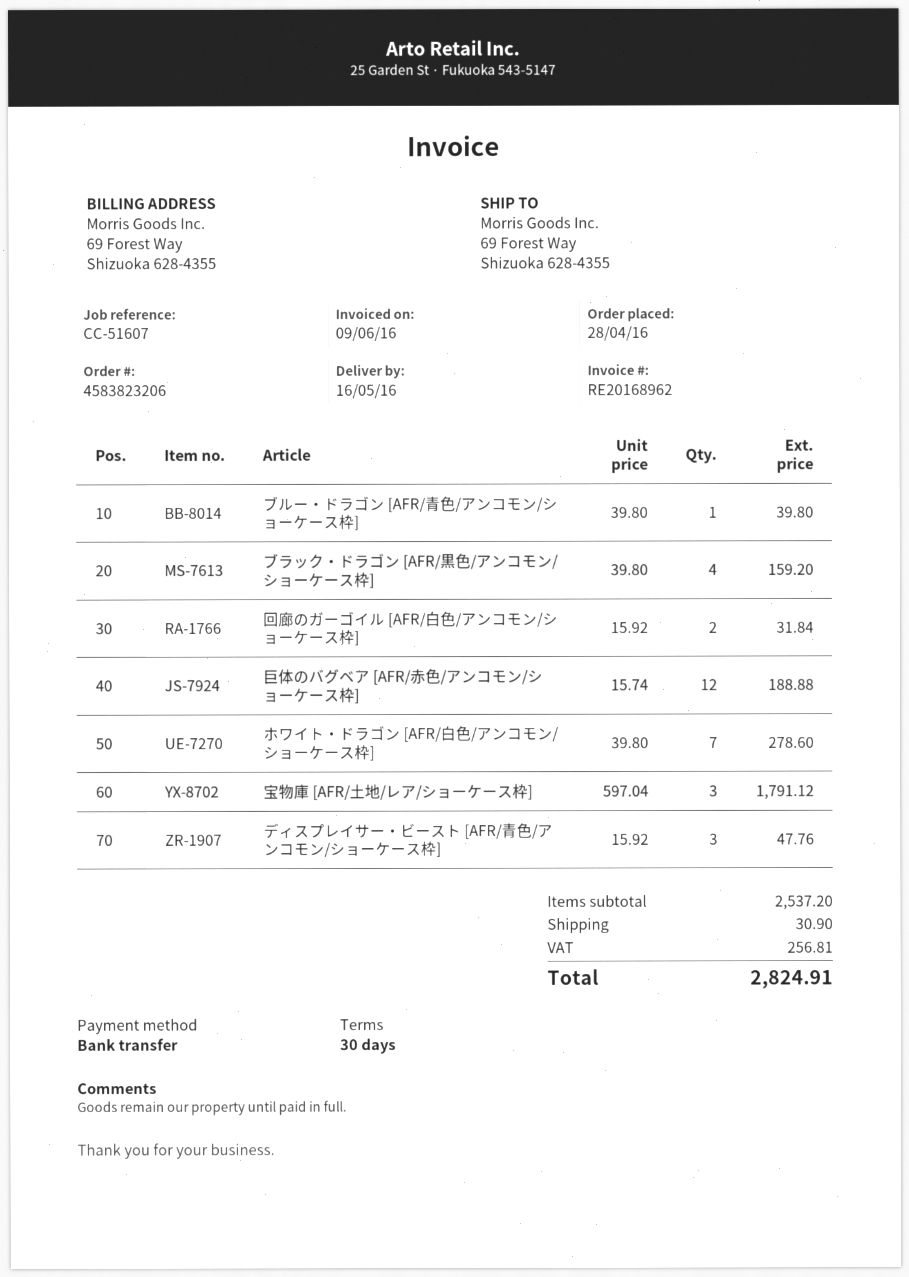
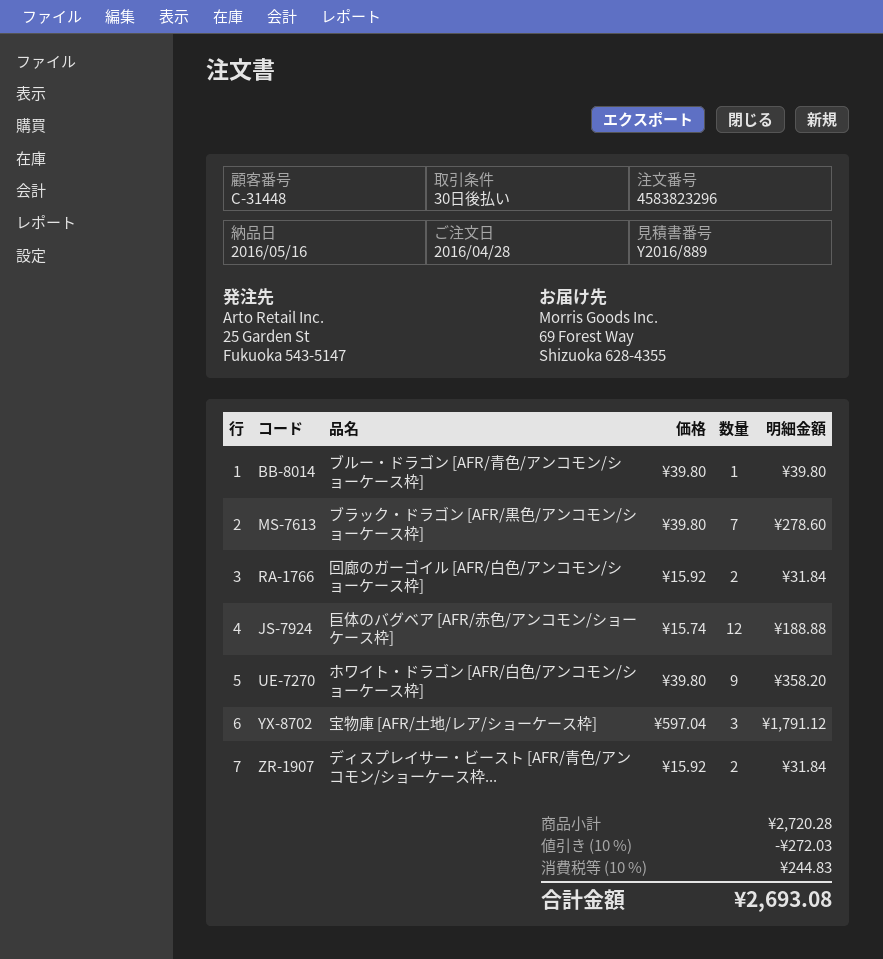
order number: 4583823206 -> 4583823296
ブラック・ドラゴン [AFR/黒色/アンコモン/ショーケース枠]: 4 x 39.80 = 159.20 -> 7 x 39.80 = 278.60
ホワイト・ドラゴン [AFR/白色/アンコモン/ショーケース枠]: 7 x 39.80 = 278.60 -> 9 x 39.80 = 358.20
ディスプレイサー・ビースト [AFR/青色/アンコモン/ショーケース枠]: 3 x 15.92 = 47.76 -> 2 x 15.92 = 31.84
subtotal: 2537.20 -> 2720.28
discount: none -> 10% = 272.03
shipping: 30.90 -> none
tax: 256.81 -> 244.83
total: 2824.91 -> 2693.08

